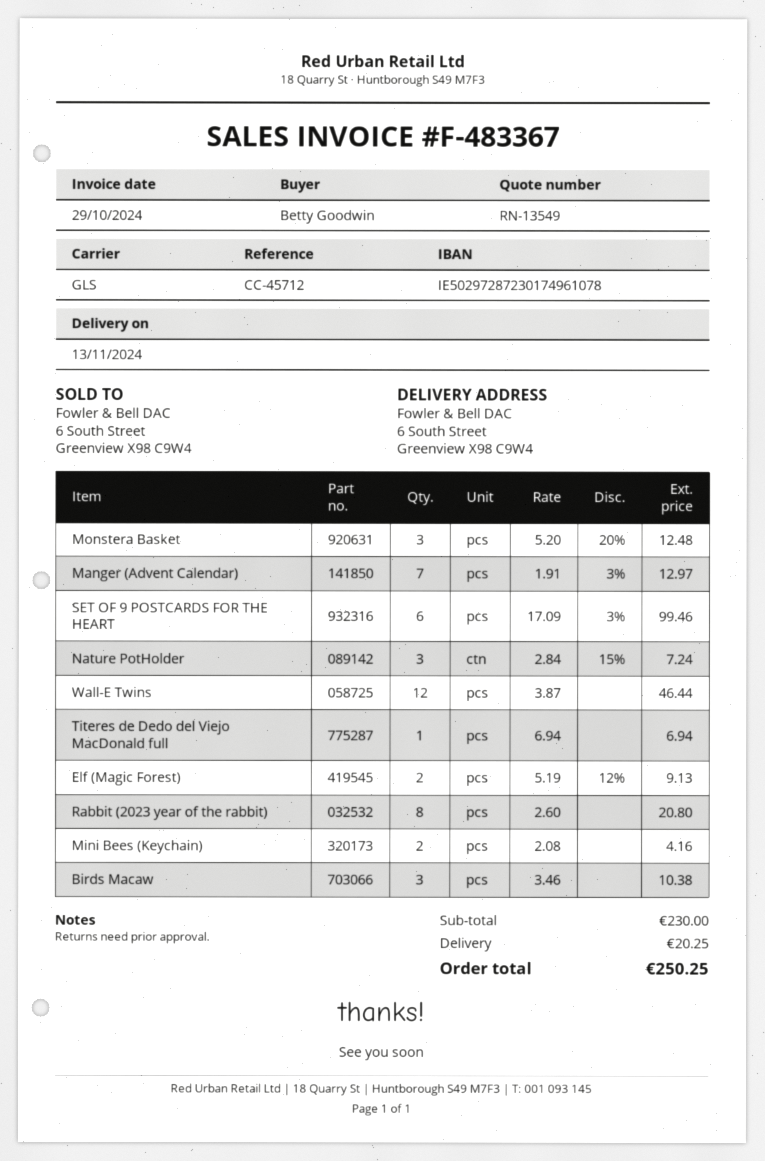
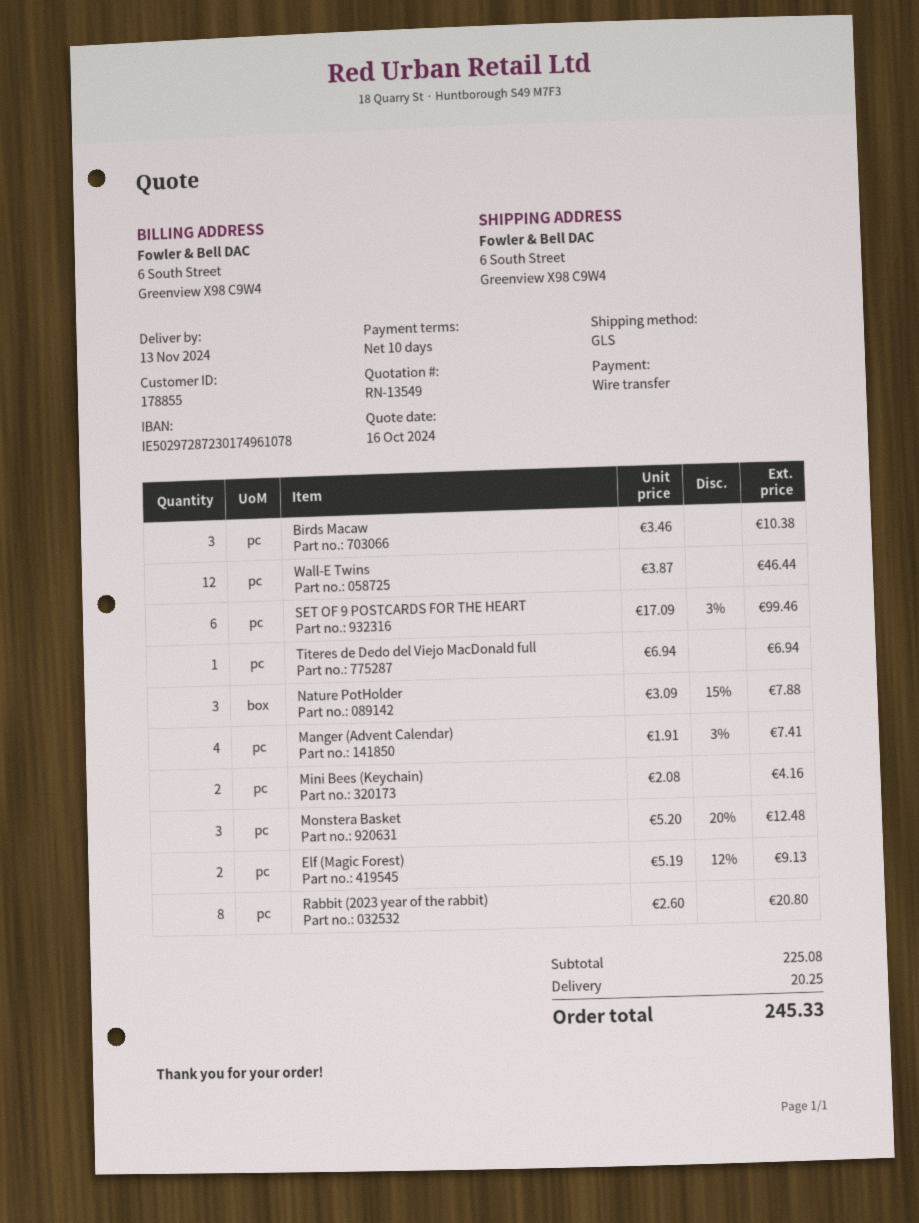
Manger (Advent Calendar): 7 x 1.91 - 3% = 12.97 -> 4 x 1.91 - 3% = 7.41
Nature PotHolder: 3 x 2.84 - 15% = 7.24 -> 3 x 3.09 - 15% = 7.88
subtotal: 230.00 -> 225.08
total: 250.25 -> 245.33

